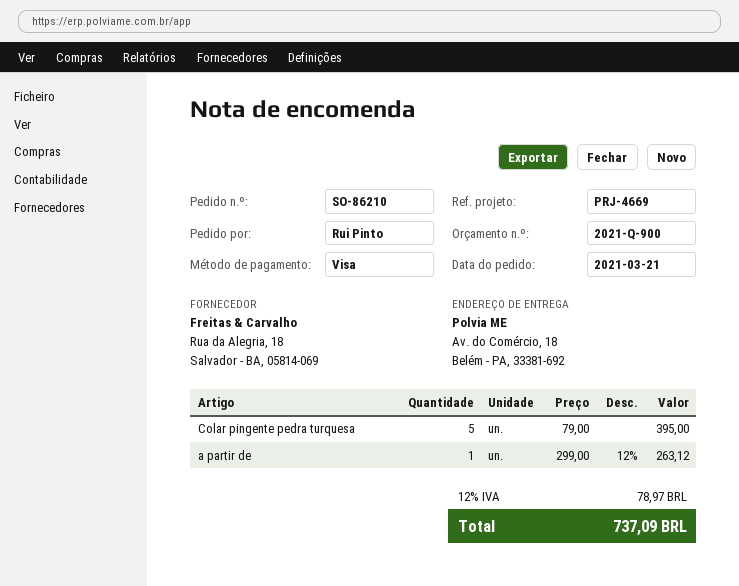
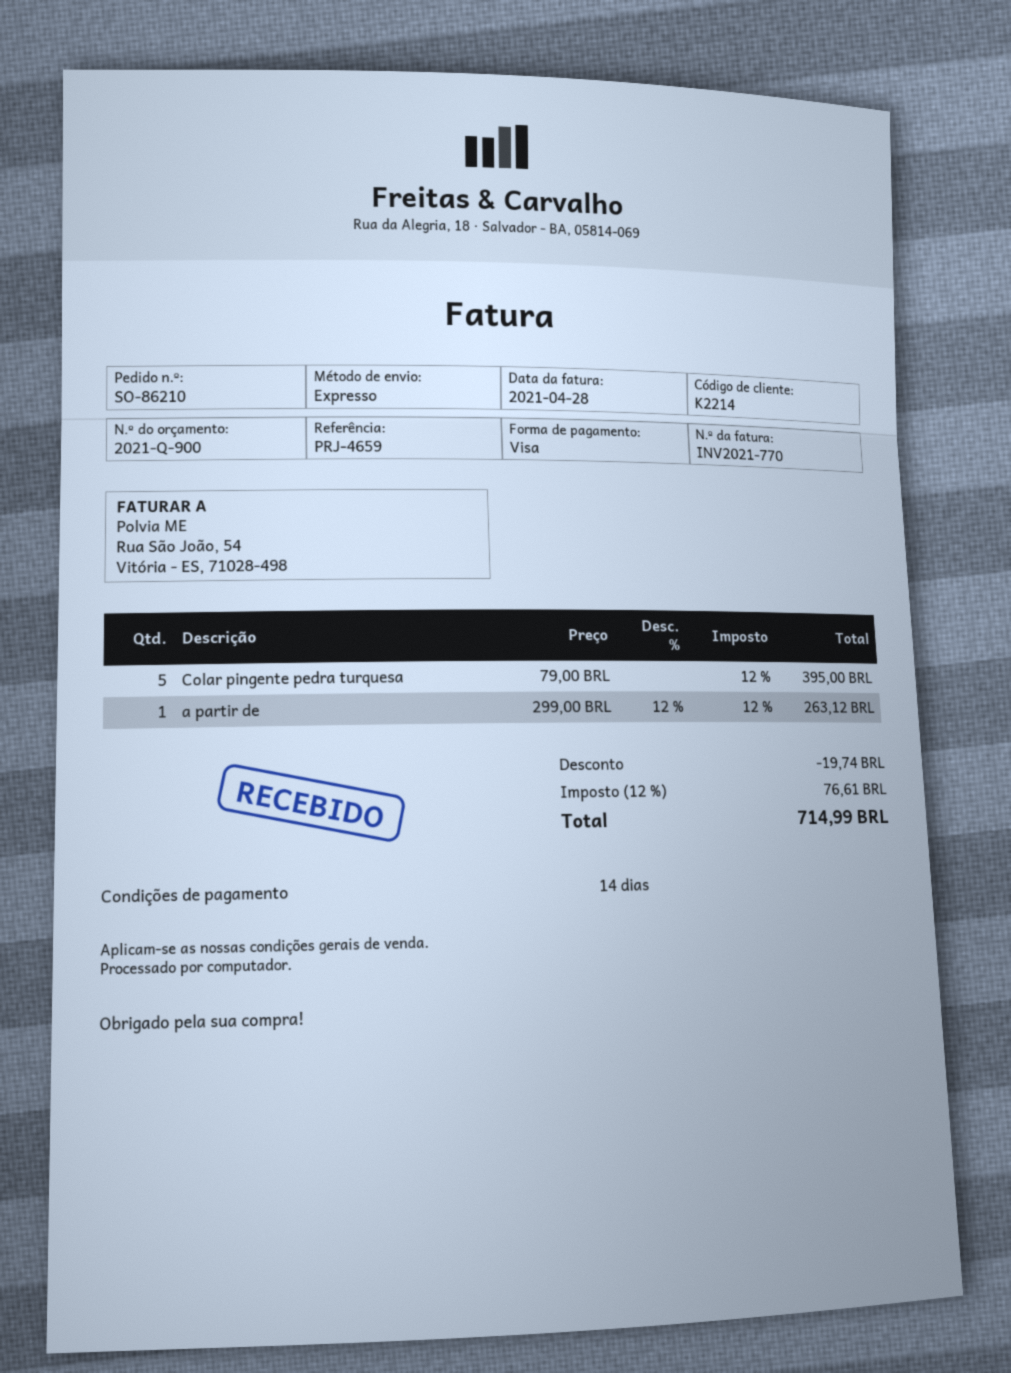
reference: PRJ-4669 -> PRJ-4659
discount: none -> 19.74
tax: 12% = 78.97 -> 12% = 76.61
total: 737.09 -> 714.99

